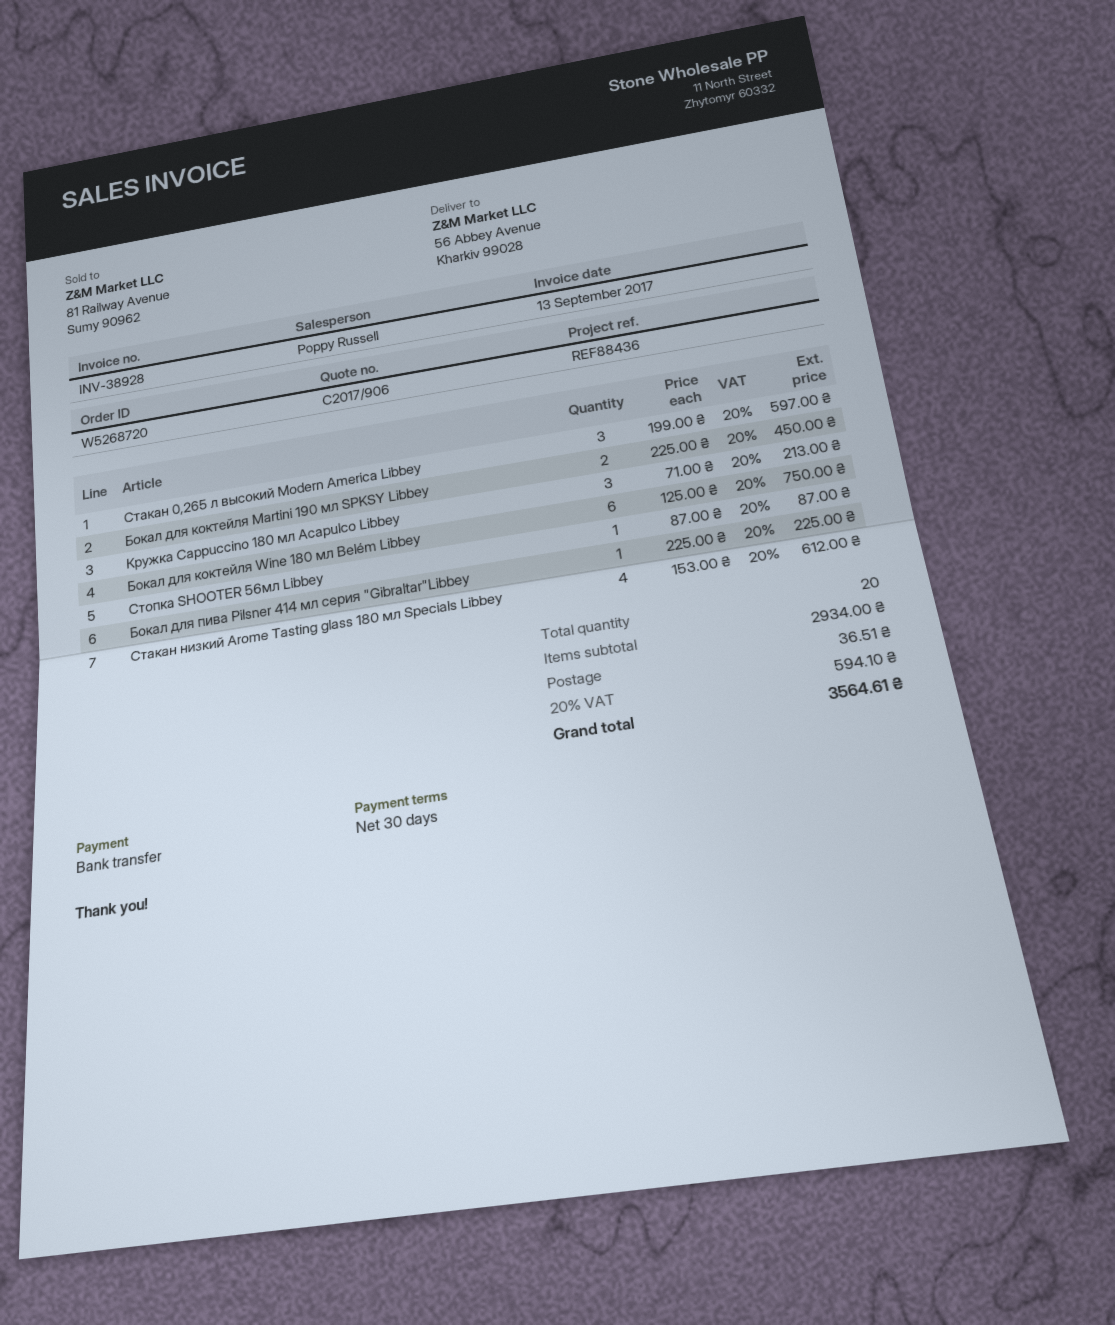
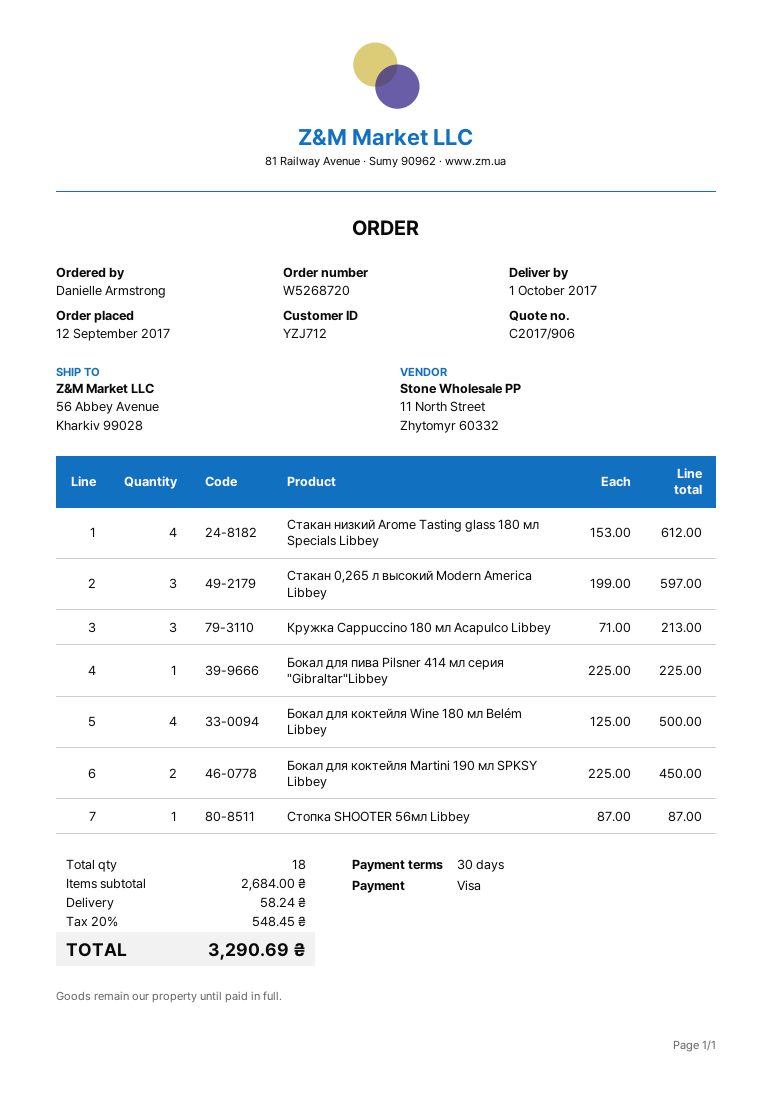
payment method: bank transfer -> Visa
Бокал для коктейля Wine 180 мл Belém Libbey: 6 x 125.00 = 750.00 -> 4 x 125.00 = 500.00
total quantity: 20 -> 18
subtotal: 2934.00 -> 2684.00
shipping: 36.51 -> 58.24
tax: 20% = 594.10 -> 20% = 548.45
total: 3564.61 -> 3290.69

